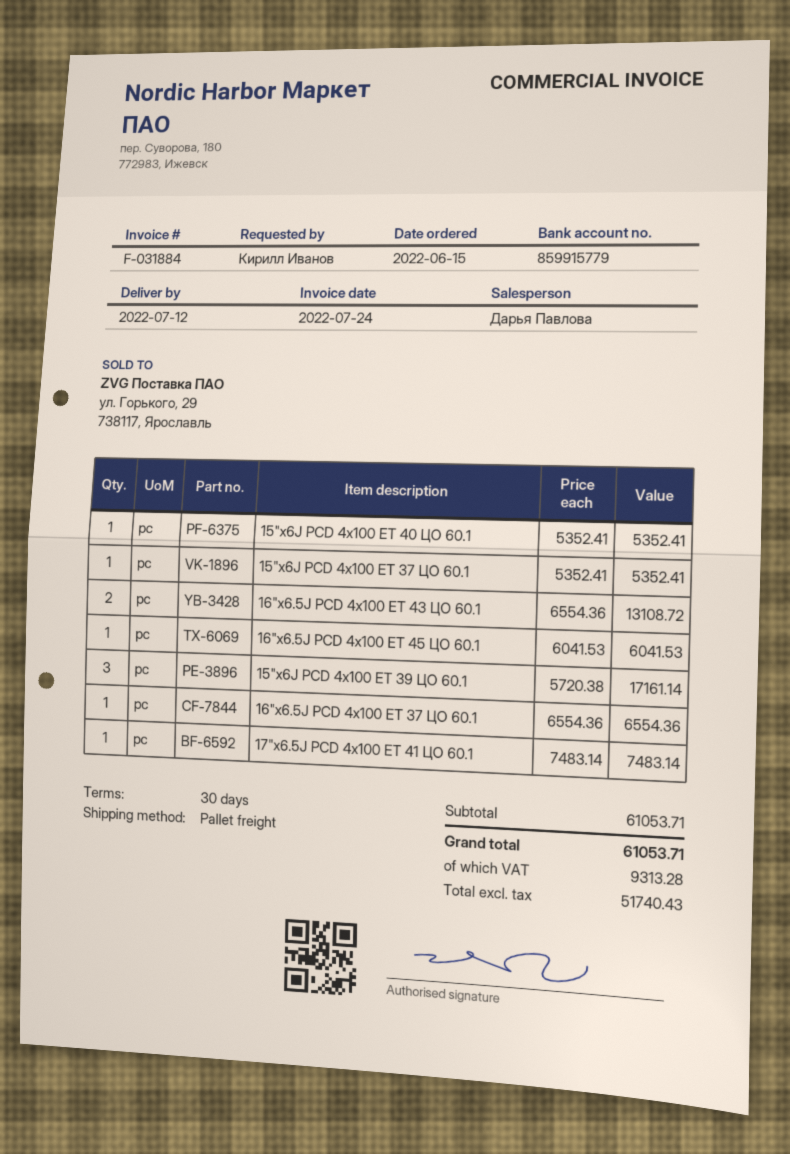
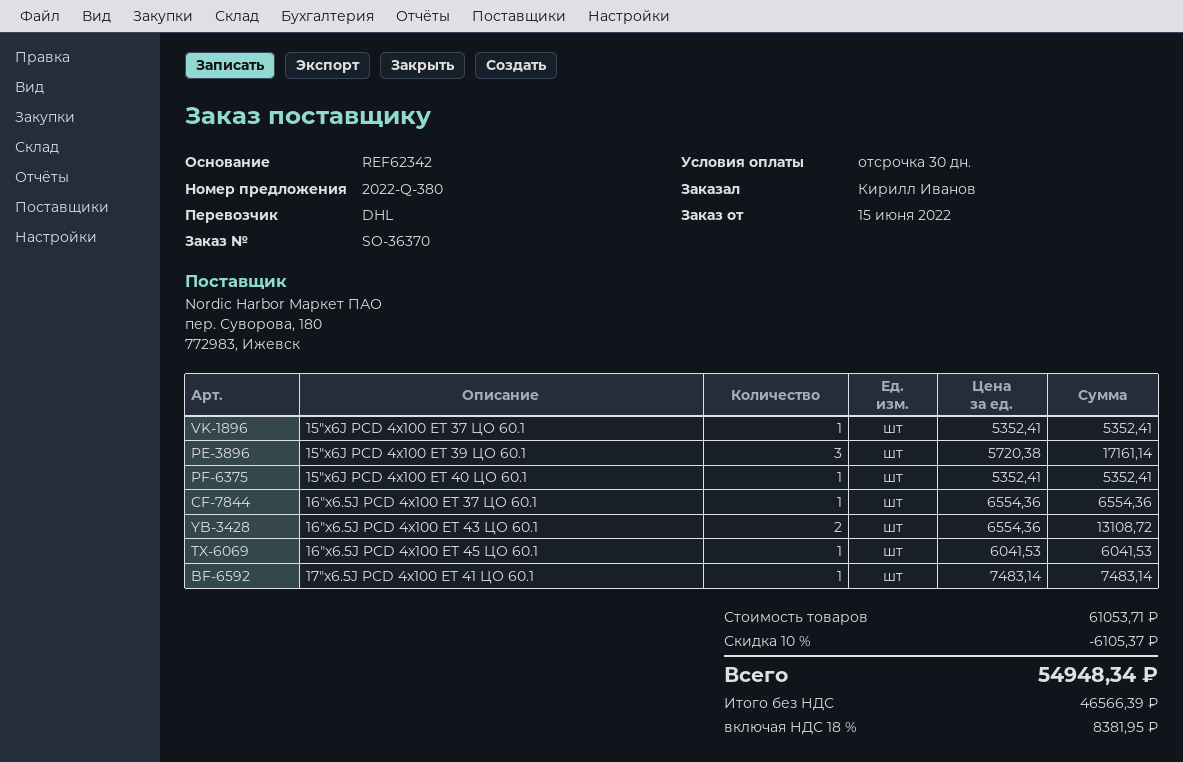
shipping method: pallet freight -> DHL
discount: none -> 10% = 6105.37
net: 51740.43 -> 46566.39
tax: 9313.28 -> 8381.95
total: 61053.71 -> 54948.34

